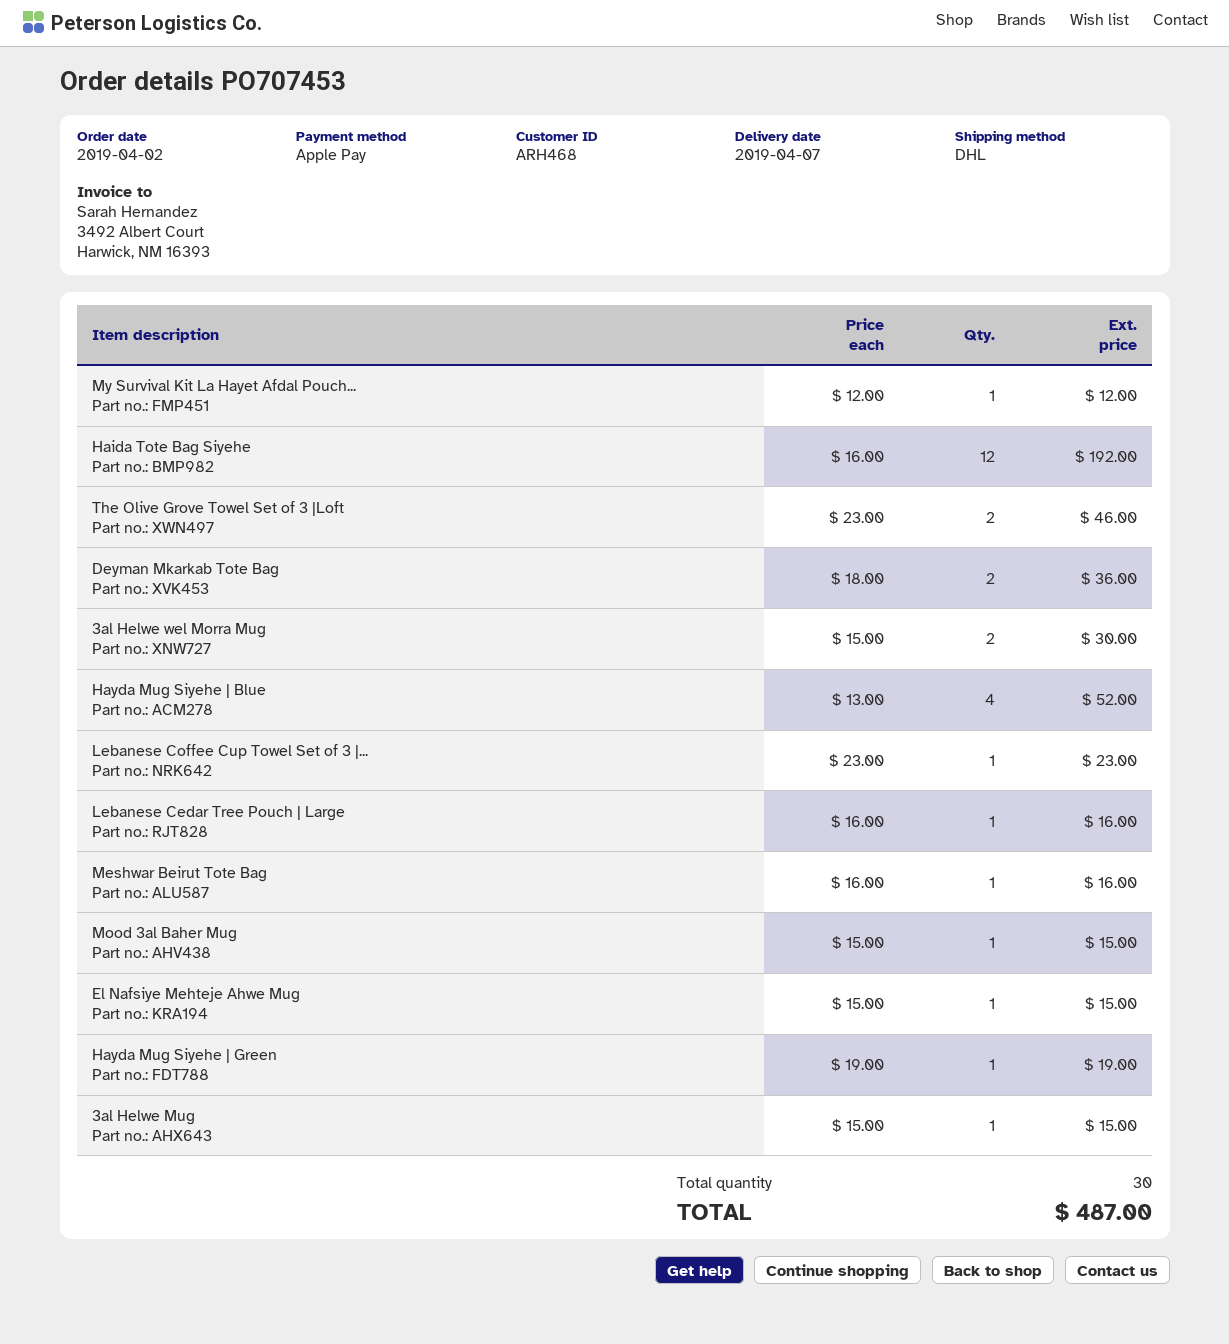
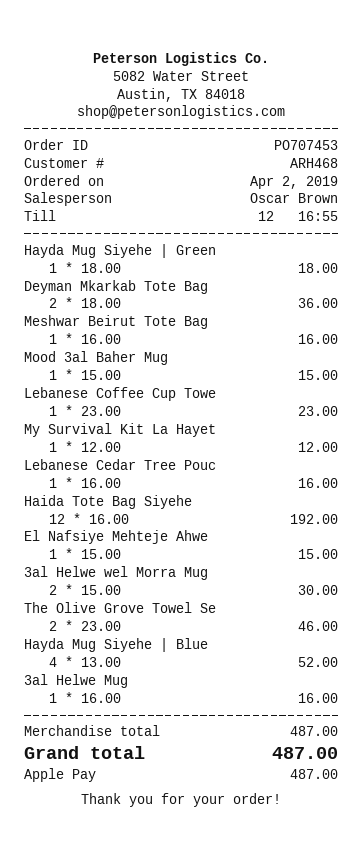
Hayda Mug Siyehe | Green: 1 x 19.00 = 19.00 -> 1 x 18.00 = 18.00
3al Helwe Mug: 1 x 15.00 = 15.00 -> 1 x 16.00 = 16.00

